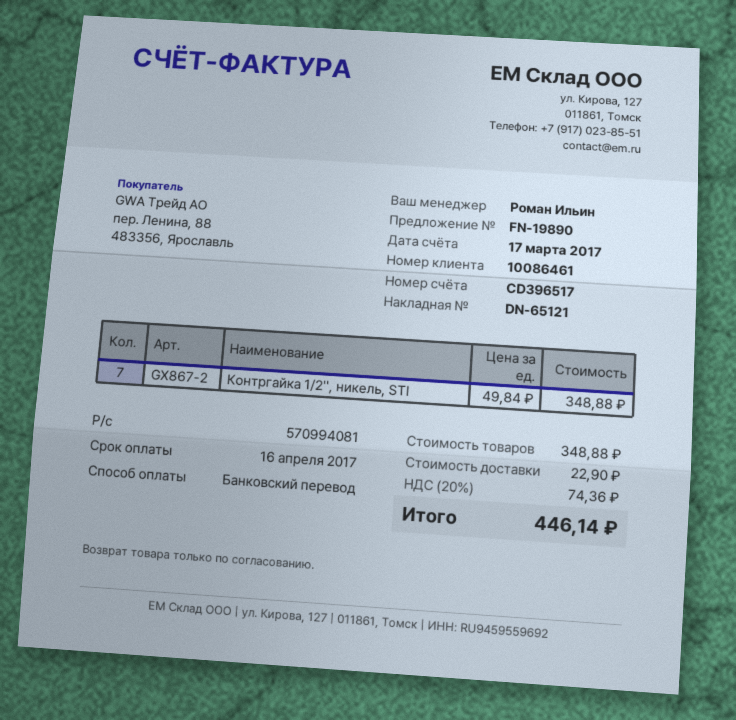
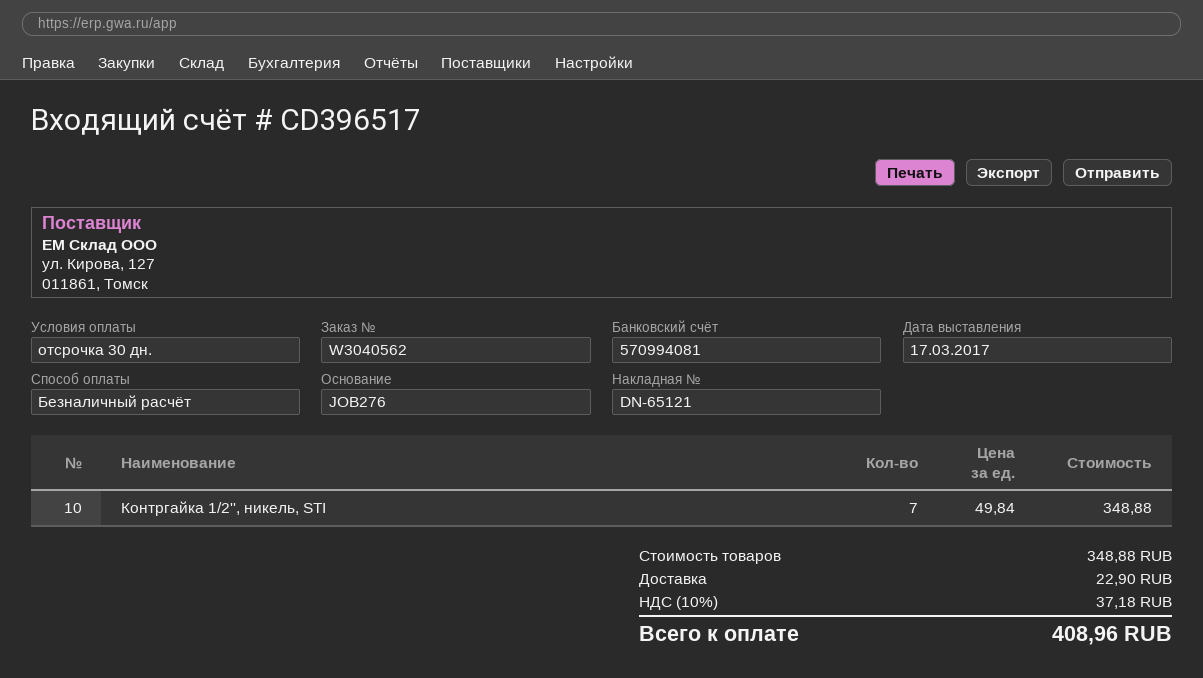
tax: 20% = 74.36 -> 10% = 37.18
total: 446.14 -> 408.96

